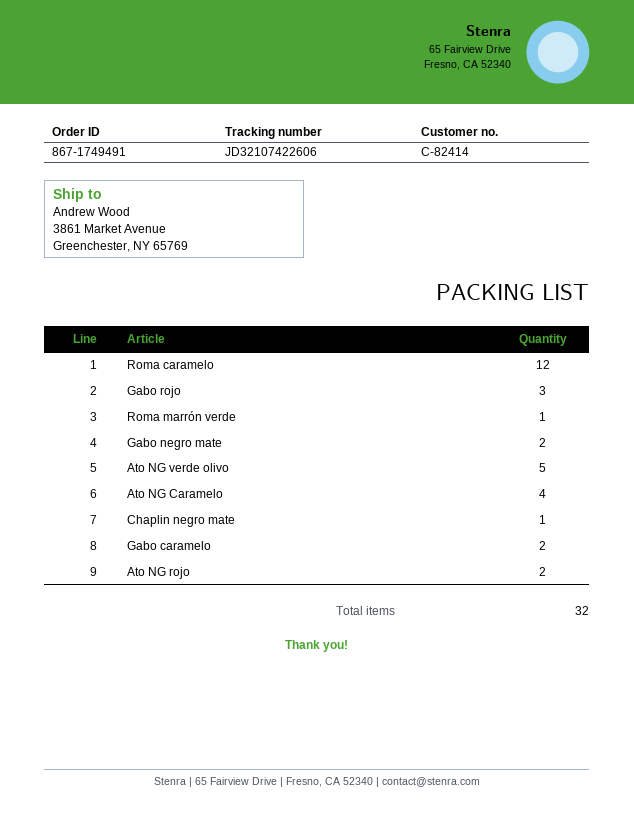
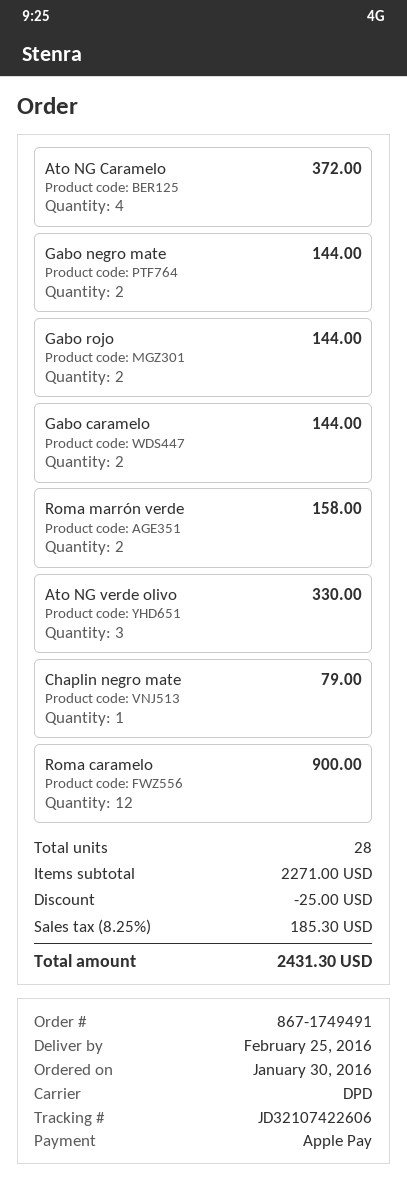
Gabo rojo: 3 -> 2
Roma marrón verde: 1 -> 2
Ato NG verde olivo: 5 -> 3
Ato NG rojo: 2 -> none
total quantity: 32 -> 28

